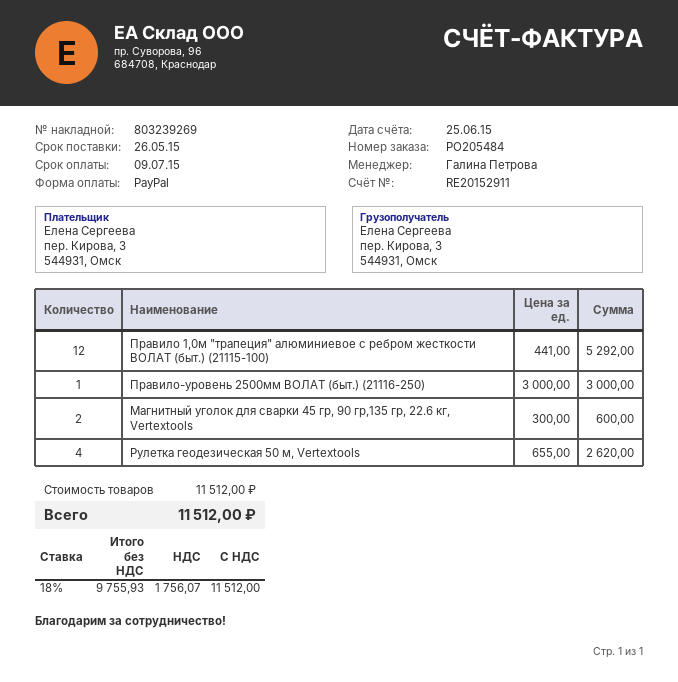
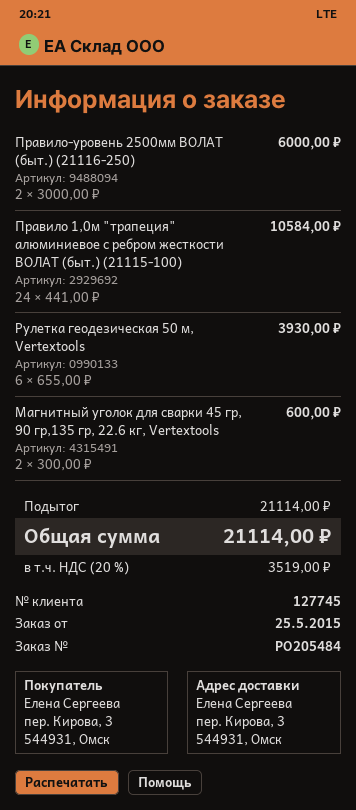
Правило 1,0м "трапеция" алюминиевое с ребром жесткости ВОЛАТ (быт.) (21115-100): 12 x 441.00 = 5292.00 -> 24 x 441.00 = 10584.00
Правило-уровень 2500мм ВОЛАТ (быт.) (21116-250): 1 x 3000.00 = 3000.00 -> 2 x 3000.00 = 6000.00
Рулетка геодезическая 50 м, Vertextools: 4 x 655.00 = 2620.00 -> 6 x 655.00 = 3930.00
subtotal: 11512.00 -> 21114.00
tax: 18% = 1756.07 -> 20% = 3519.00
total: 11512.00 -> 21114.00

